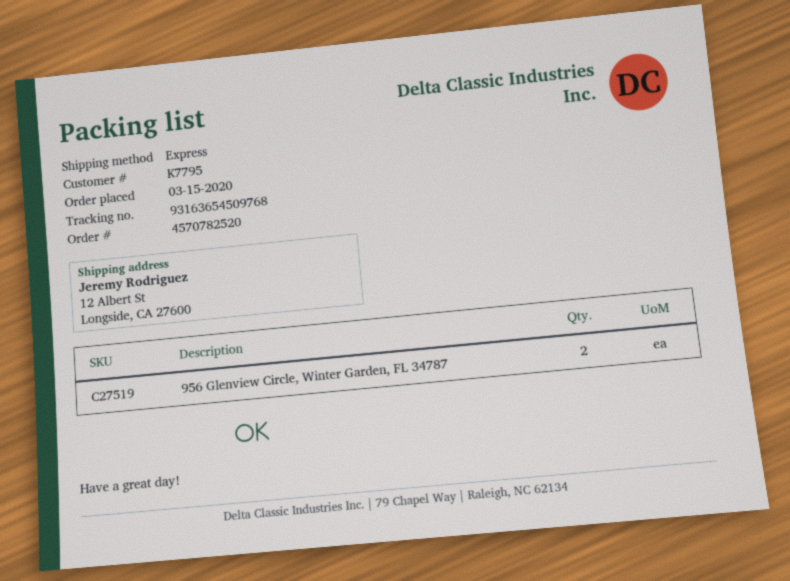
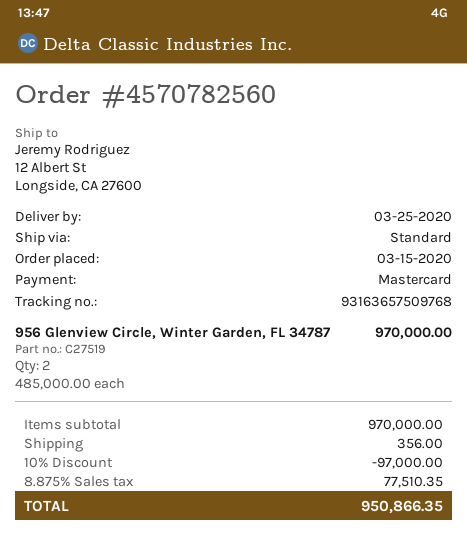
order number: 4570782520 -> 4570782560
shipping method: express -> standard
tracking number: 93163654509768 -> 93163657509768

